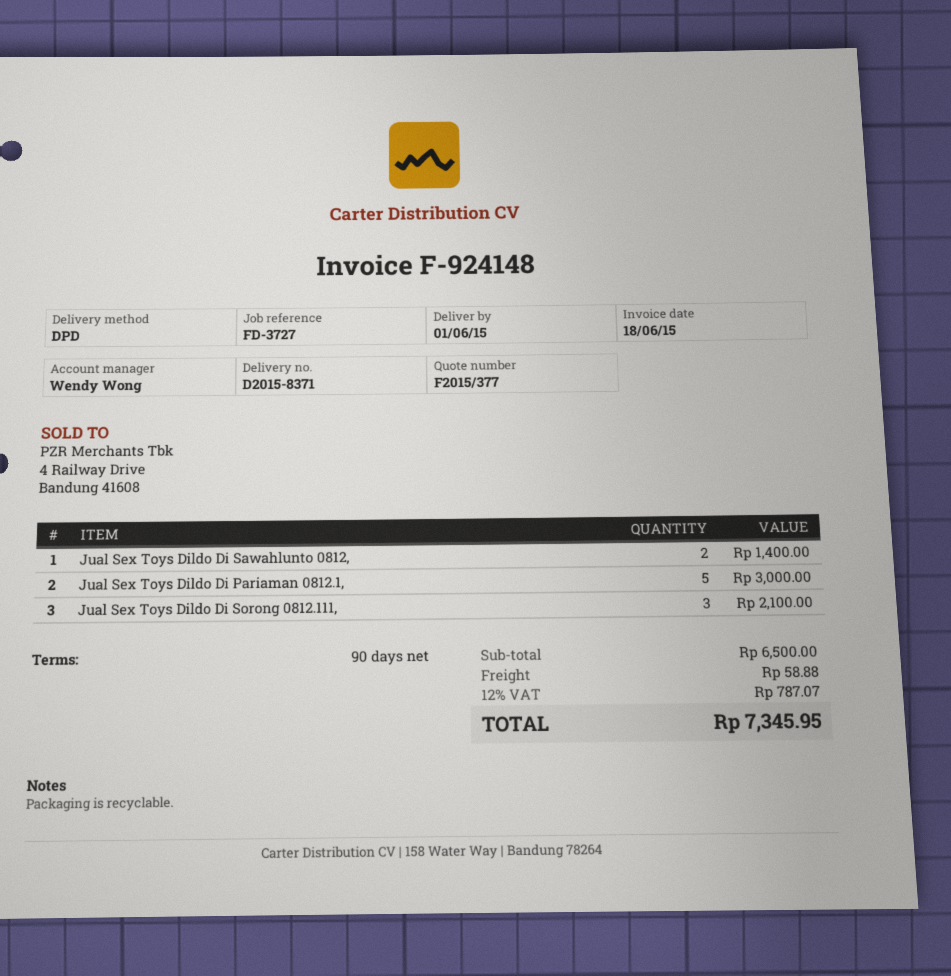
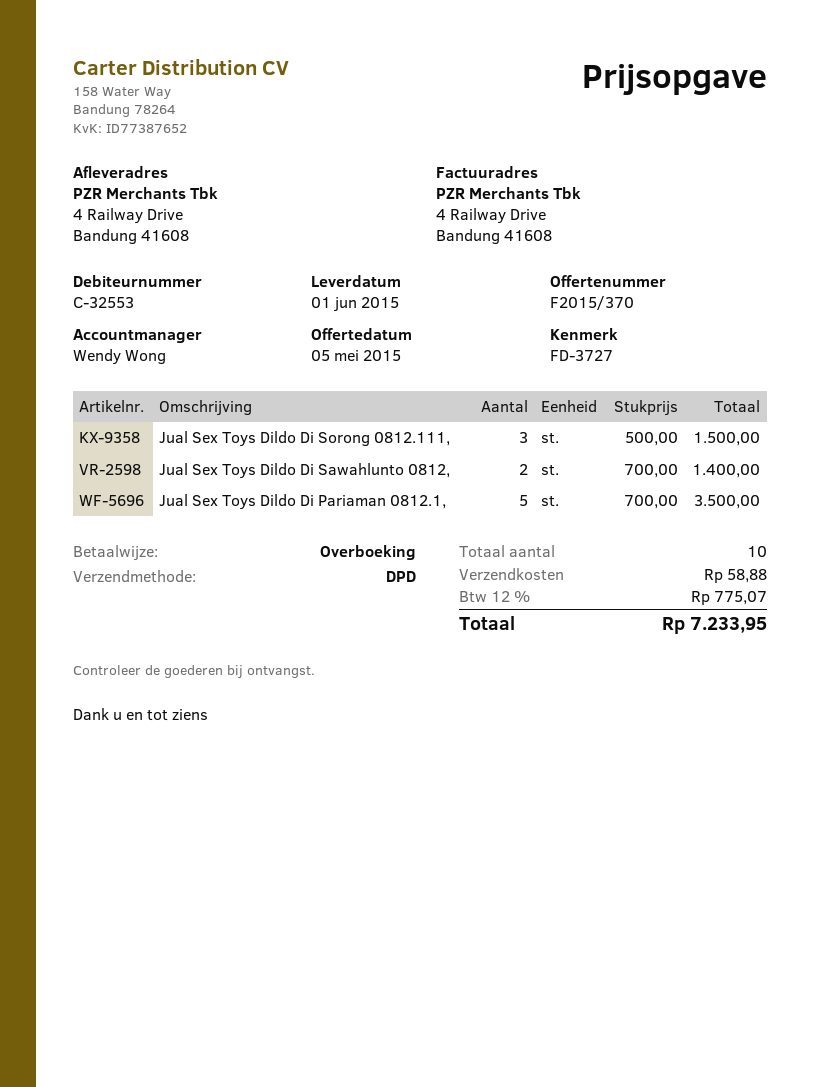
quote number: F2015/377 -> F2015/370
Jual Sex Toys Dildo Di Pariaman 0812.1,: 5 for 3000.00 -> 5 for 3500.00
Jual Sex Toys Dildo Di Sorong 0812.111,: 3 for 2100.00 -> 3 for 1500.00
tax: 12% = 787.07 -> 12% = 775.07
total: 7345.95 -> 7233.95

